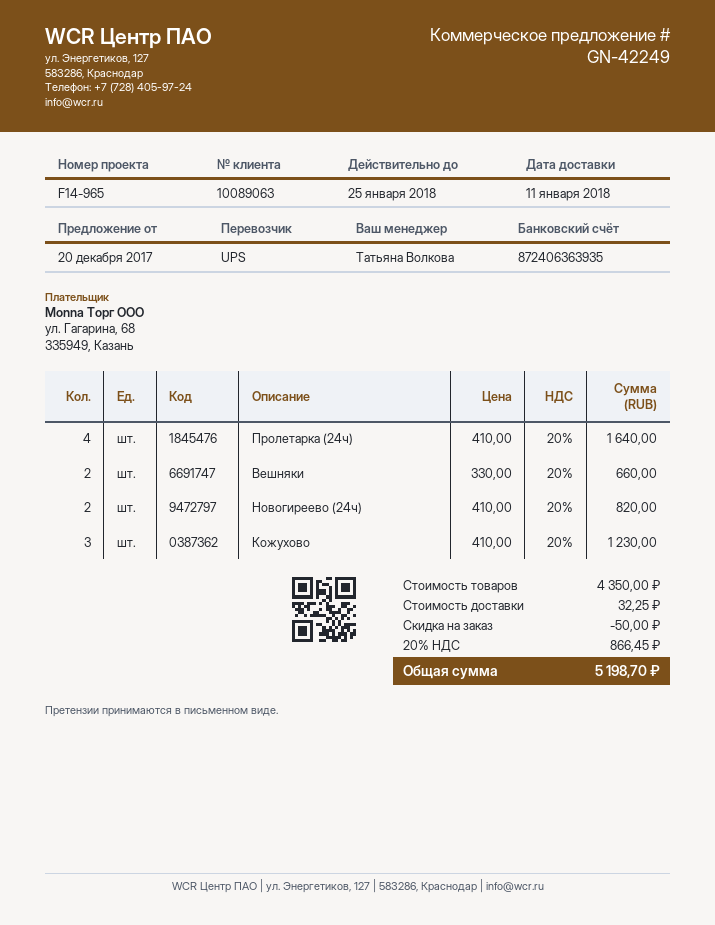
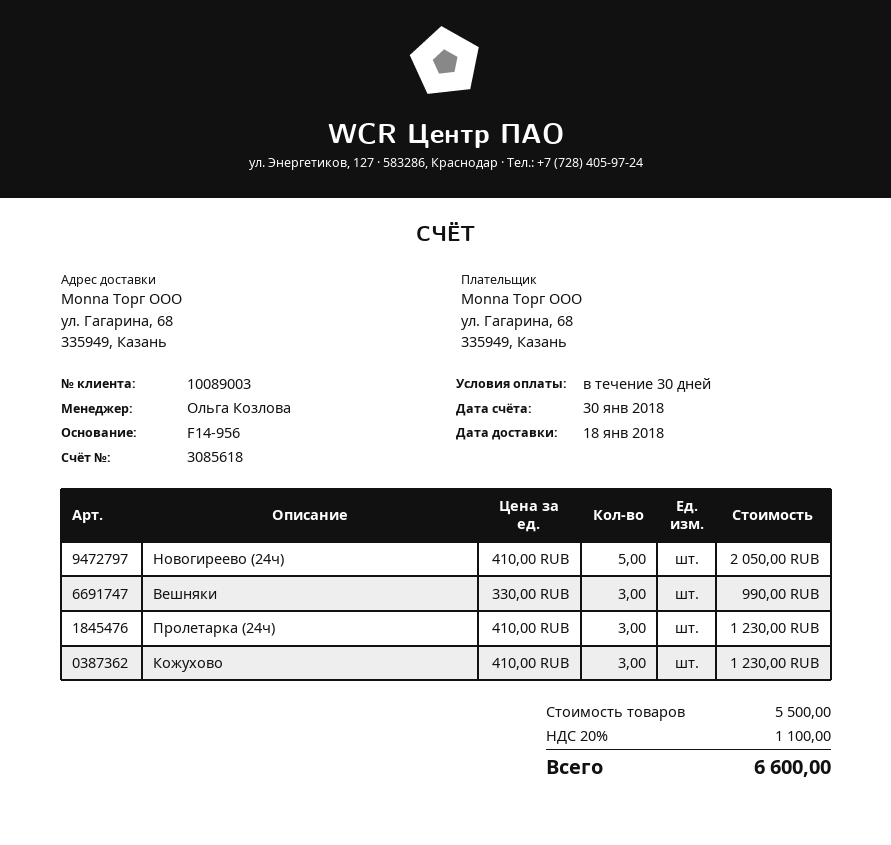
delivery date: 2018-01-11 -> 2018-01-18
customer number: 10089063 -> 10089003
reference: F14-965 -> F14-956
sales rep: Татьяна Волкова -> Ольга Козлова
Пролетарка (24ч): 4 x 410.00 = 1640.00 -> 3 x 410.00 = 1230.00
Вешняки: 2 x 330.00 = 660.00 -> 3 x 330.00 = 990.00
Новогиреево (24ч): 2 x 410.00 = 820.00 -> 5 x 410.00 = 2050.00
subtotal: 4350.00 -> 5500.00
discount: 50.00 -> none
shipping: 32.25 -> none
tax: 20% = 866.45 -> 20% = 1100.00
total: 5198.70 -> 6600.00

